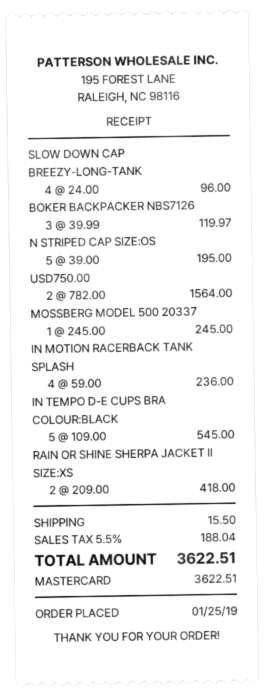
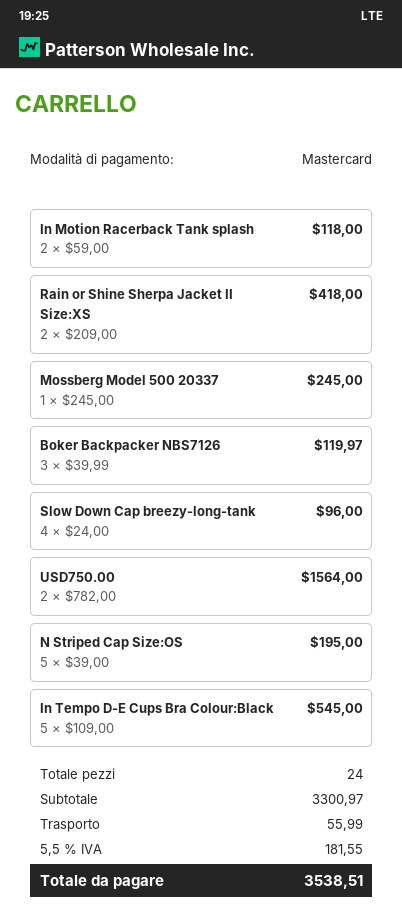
IN MOTION RACERBACK TANK SPLASH: 4 x 59.00 = 236.00 -> 2 x 59.00 = 118.00
shipping: 15.50 -> 55.99
tax: 5.5% = 188.04 -> 5.5% = 181.55
total: 3622.51 -> 3538.51

